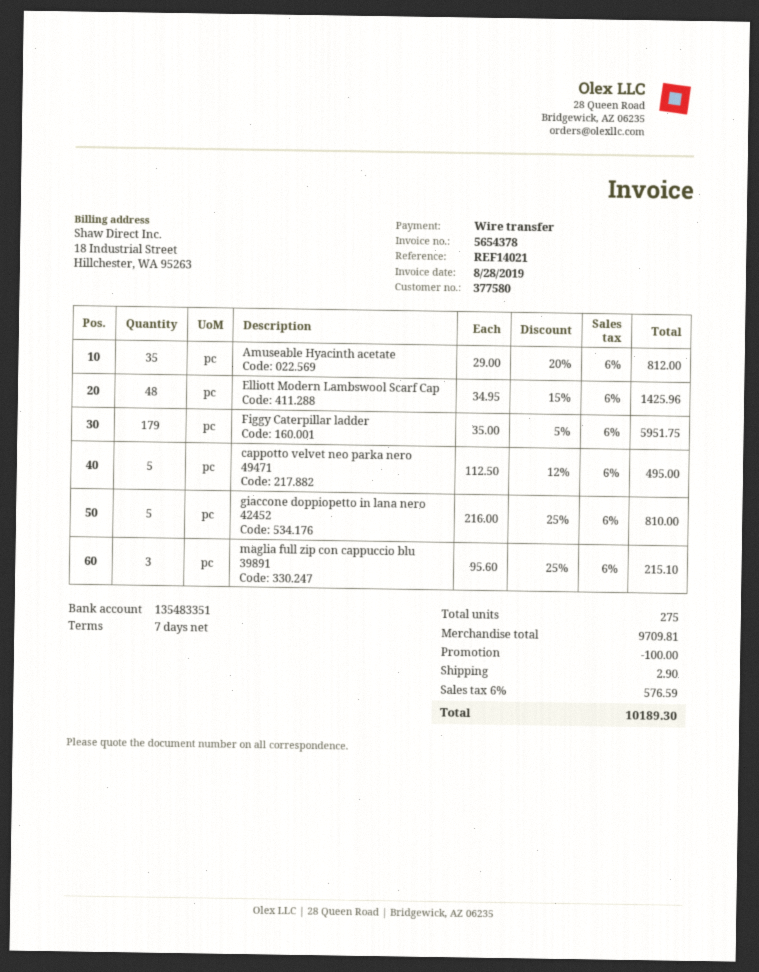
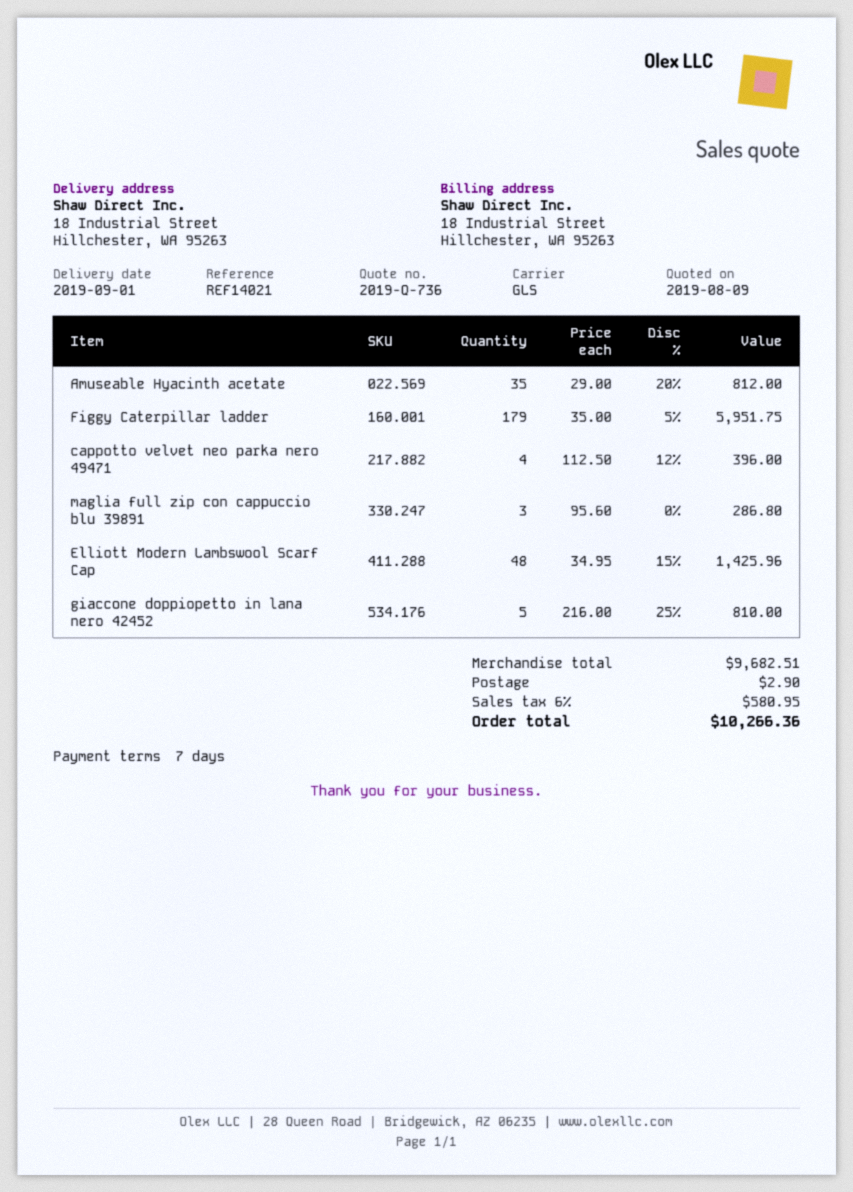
cappotto velvet neo parka nero 49471: 5 x 112.50 - 12% = 495.00 -> 4 x 112.50 - 12% = 396.00
maglia full zip con cappuccio blu 39891: 3 x 95.60 - 25% = 215.10 -> 3 x 95.60 = 286.80
subtotal: 9709.81 -> 9682.51
discount: 100.00 -> none
tax: 6% = 576.59 -> 6% = 580.95
total: 10189.30 -> 10266.36

